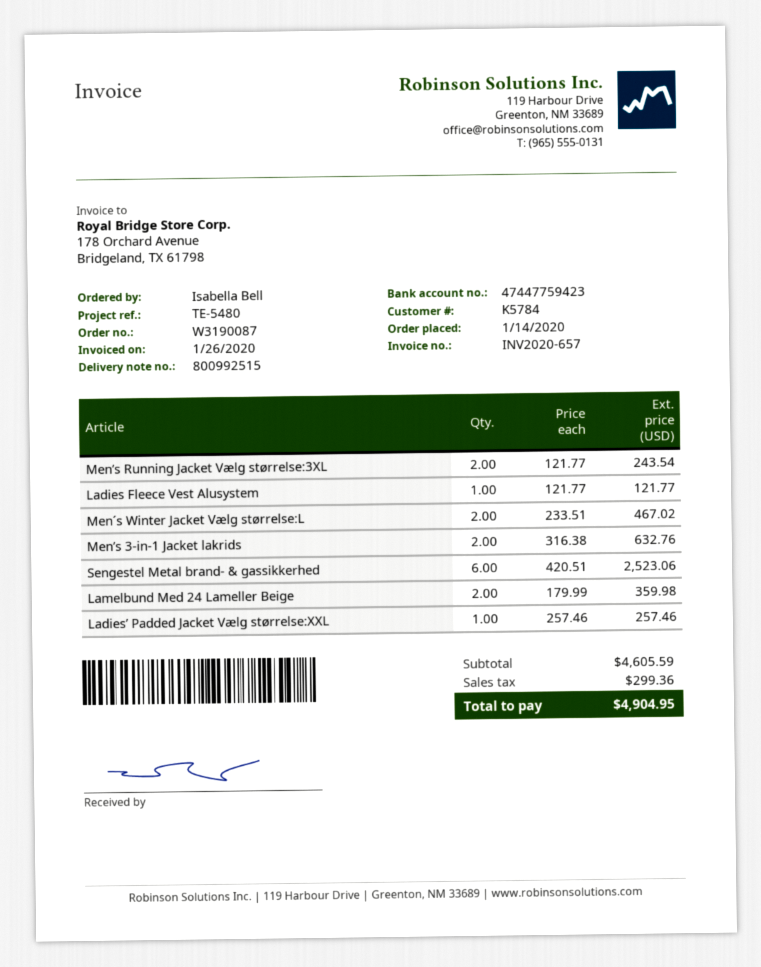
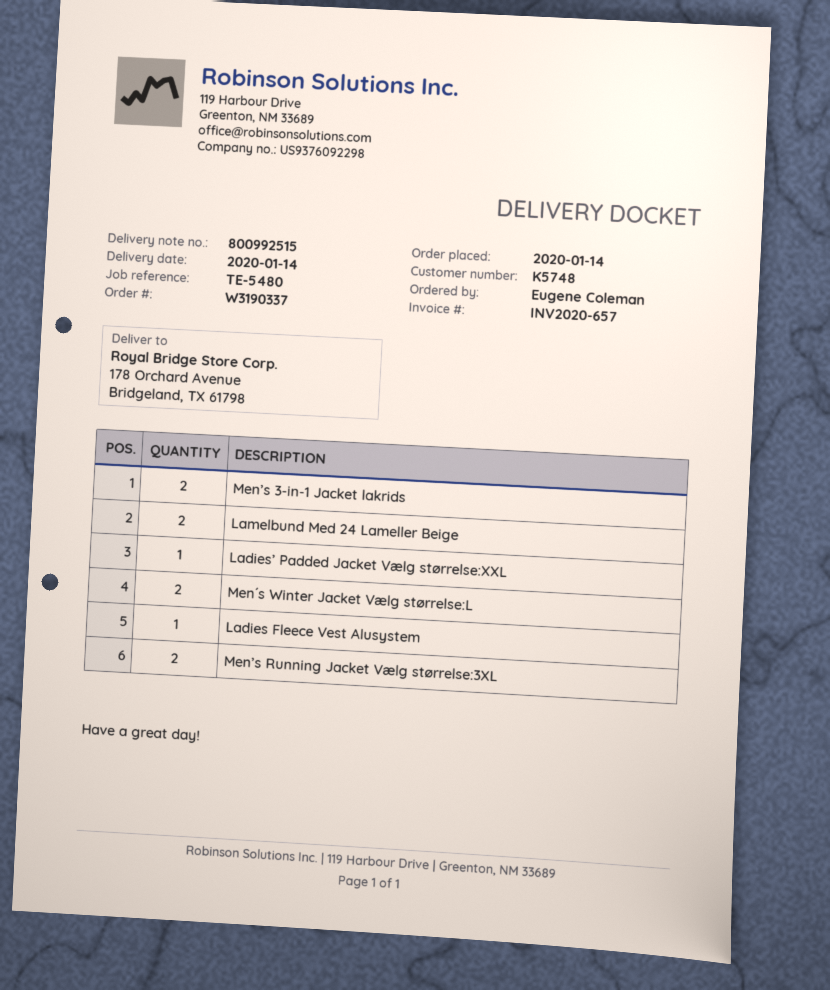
order number: W3190087 -> W3190337
customer number: K5784 -> K5748
ordered by: Isabella Bell -> Eugene Coleman
Sengestel Metal brand- & gassikkerhed: 6 -> none

